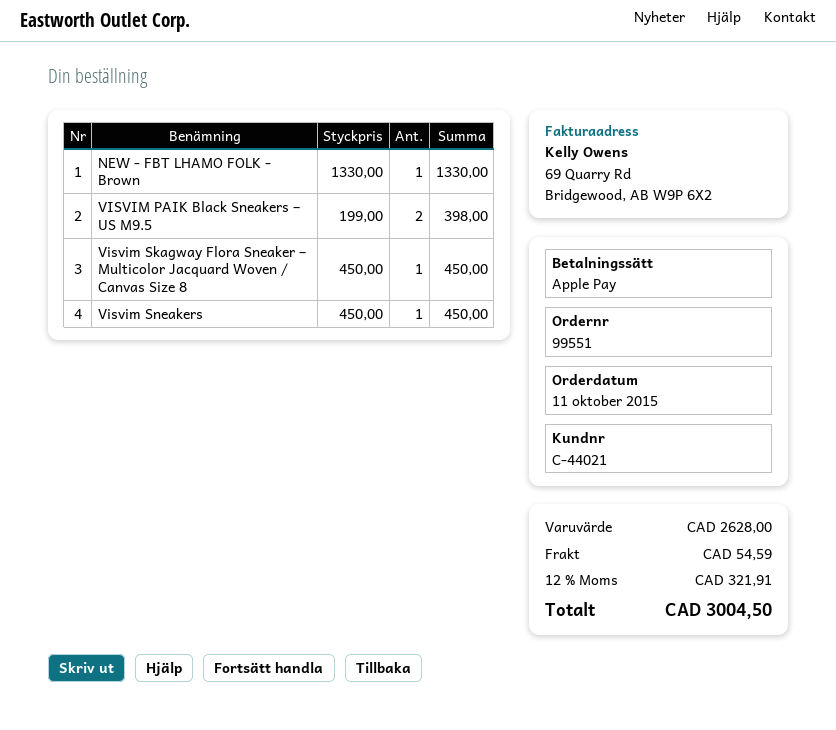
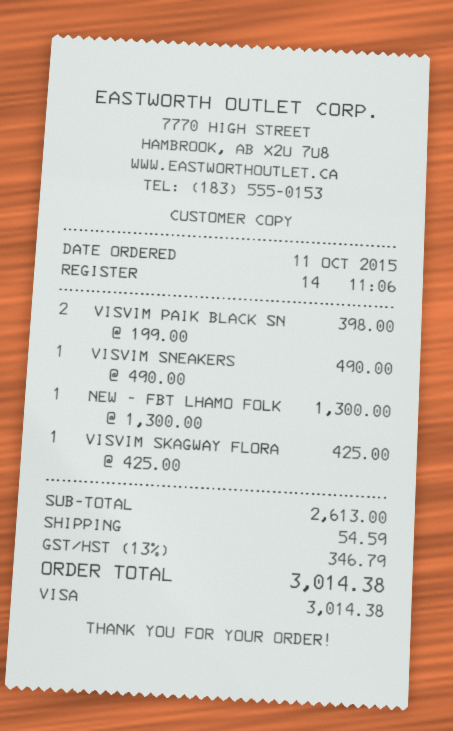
payment method: Apple Pay -> Visa
NEW - FBT LHAMO FOLK - Brown: 1 x 1330.00 = 1330.00 -> 1 x 1300.00 = 1300.00
Visvim Skagway Flora Sneaker – Multicolor Jacquard Woven / Canvas Size 8: 1 x 450.00 = 450.00 -> 1 x 425.00 = 425.00
Visvim Sneakers: 1 x 450.00 = 450.00 -> 1 x 490.00 = 490.00
subtotal: 2628.00 -> 2613.00
tax: 12% = 321.91 -> 13% = 346.79
total: 3004.50 -> 3014.38

